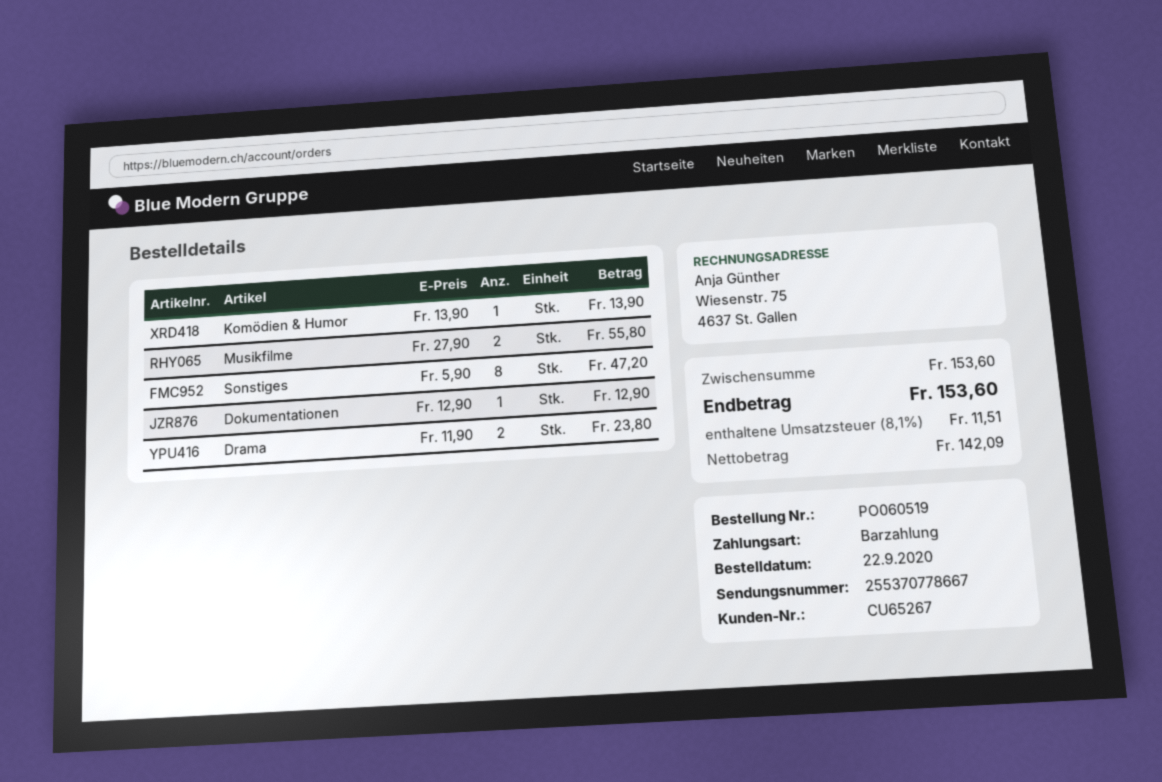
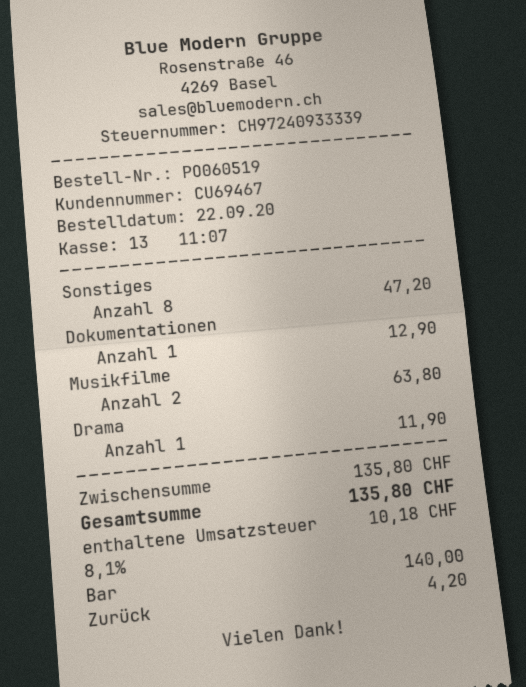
customer number: CU65267 -> CU69467
Komödien & Humor: 1 for 13.90 -> none
Musikfilme: 2 for 55.80 -> 2 for 63.80
Drama: 2 for 23.80 -> 1 for 11.90
subtotal: 153.60 -> 135.80
tax: 8.1% = 11.51 -> 8.1% = 10.18
total: 153.60 -> 135.80

